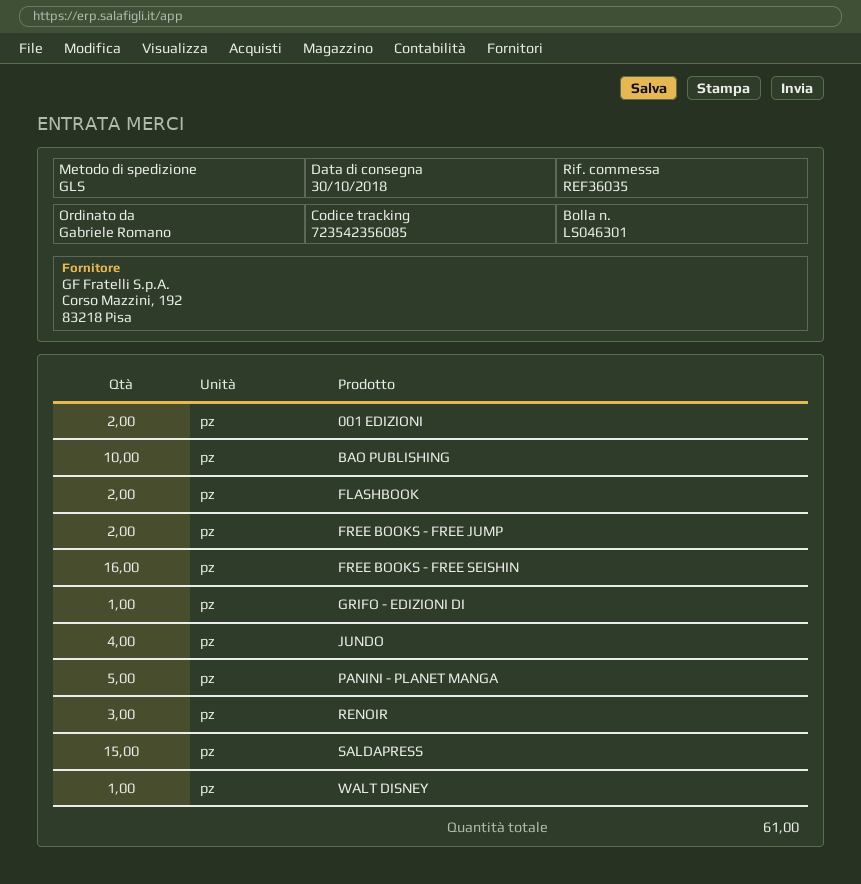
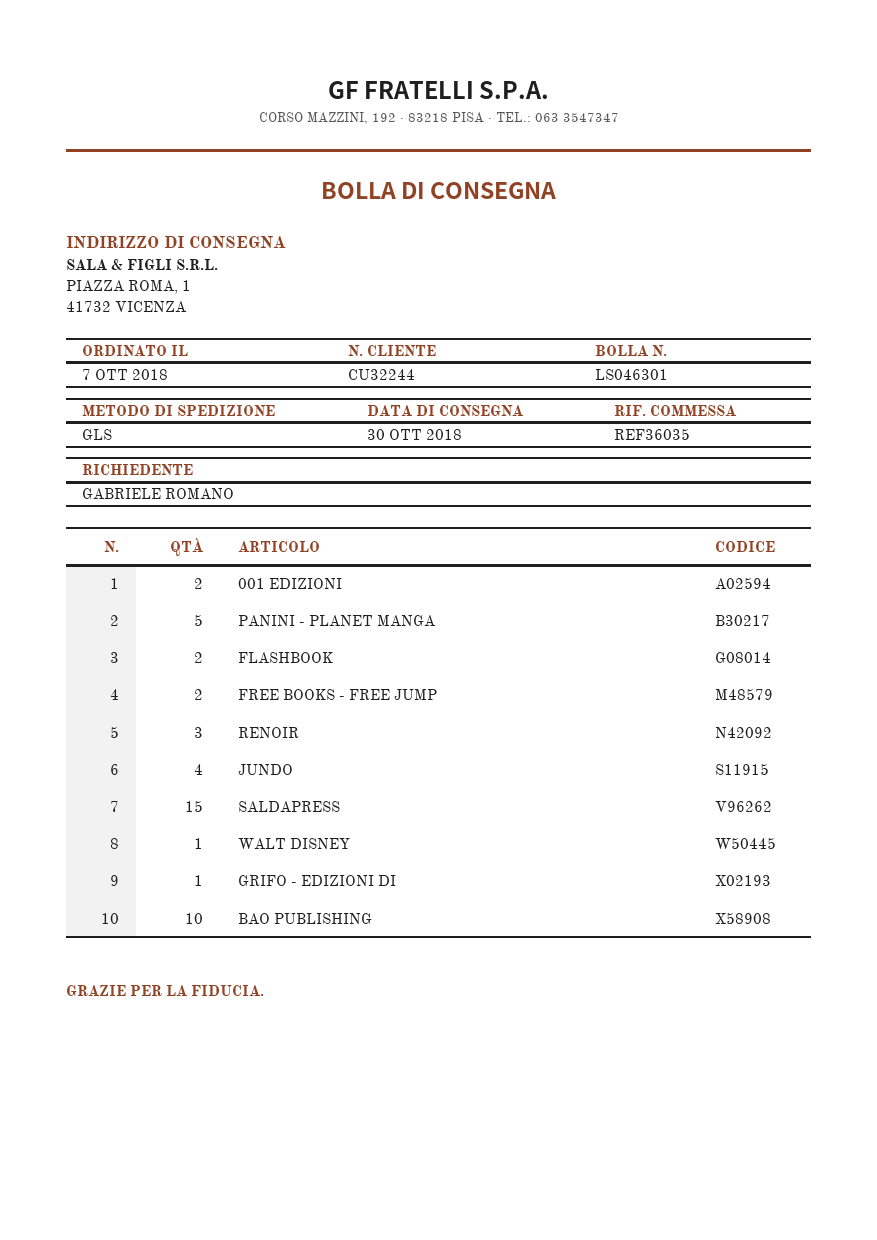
FREE BOOKS - FREE SEISHIN: 16 -> none

